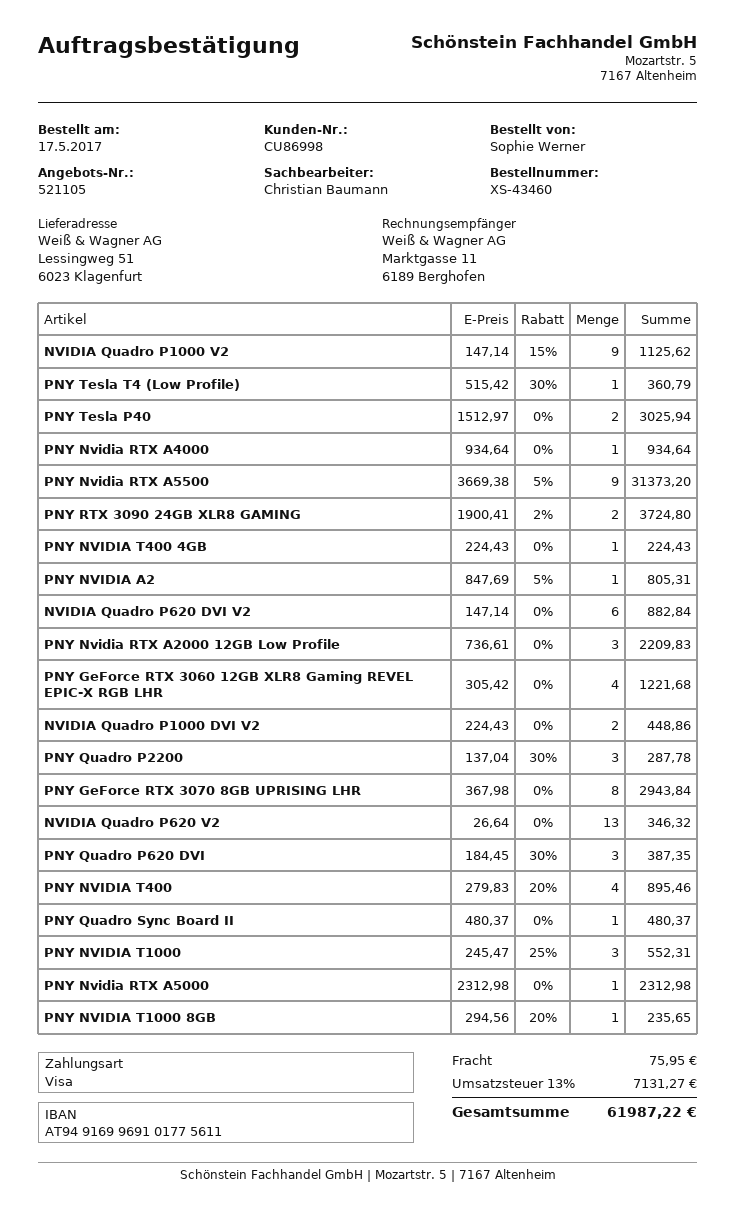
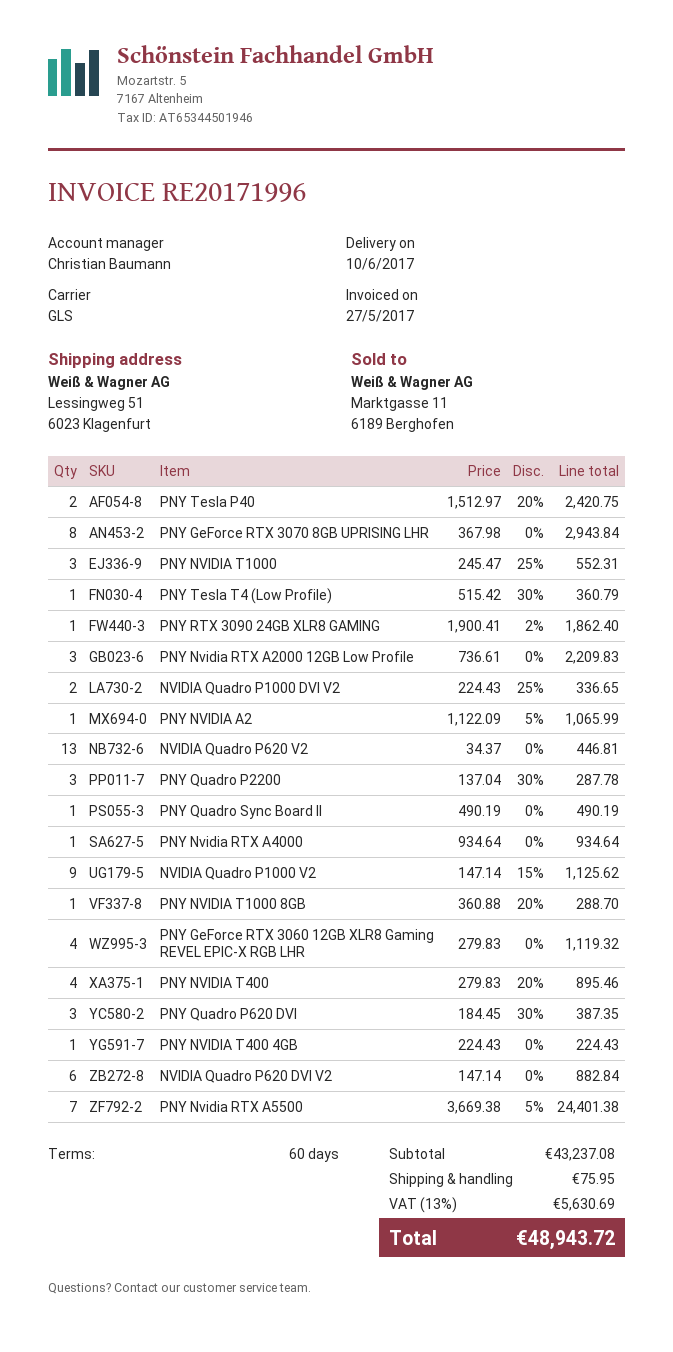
PNY Tesla P40: 2 x 1512.97 = 3025.94 -> 2 x 1512.97 - 20% = 2420.75
PNY Nvidia RTX A5500: 9 x 3669.38 - 5% = 31373.20 -> 7 x 3669.38 - 5% = 24401.38
PNY RTX 3090 24GB XLR8 GAMING: 2 x 1900.41 - 2% = 3724.80 -> 1 x 1900.41 - 2% = 1862.40
PNY NVIDIA A2: 1 x 847.69 - 5% = 805.31 -> 1 x 1122.09 - 5% = 1065.99
PNY GeForce RTX 3060 12GB XLR8 Gaming REVEL EPIC-X RGB LHR: 4 x 305.42 = 1221.68 -> 4 x 279.83 = 1119.32
NVIDIA Quadro P1000 DVI V2: 2 x 224.43 = 448.86 -> 2 x 224.43 - 25% = 336.65
NVIDIA Quadro P620 V2: 13 x 26.64 = 346.32 -> 13 x 34.37 = 446.81
PNY Quadro Sync Board II: 1 x 480.37 = 480.37 -> 1 x 490.19 = 490.19
PNY Nvidia RTX A5000: 1 x 2312.98 = 2312.98 -> none
PNY NVIDIA T1000 8GB: 1 x 294.56 - 20% = 235.65 -> 1 x 360.88 - 20% = 288.70
tax: 13% = 7131.27 -> 13% = 5630.69
total: 61987.22 -> 48943.72

